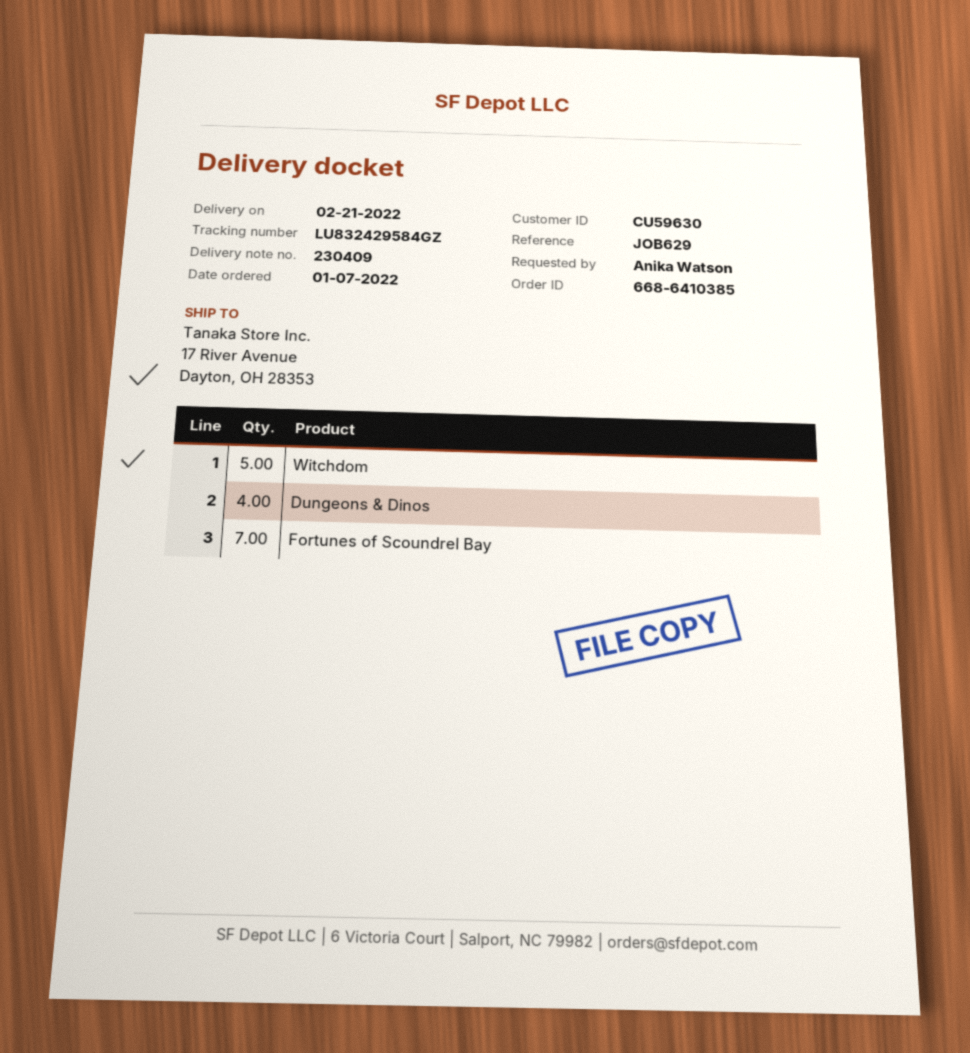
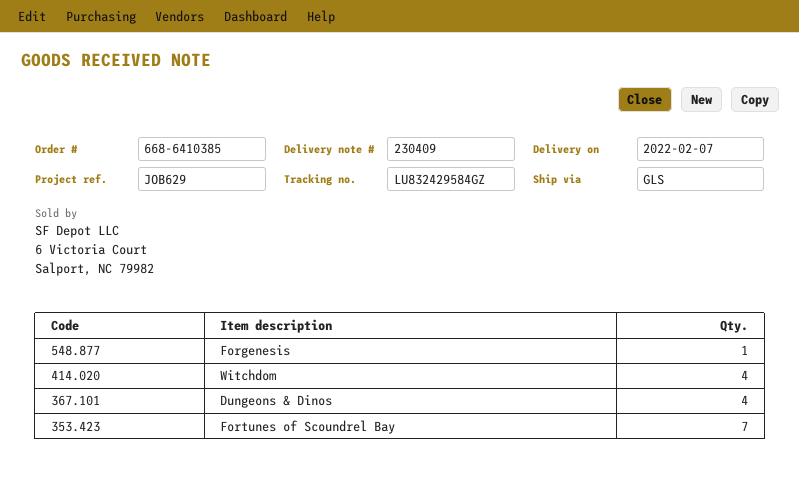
delivery date: 2022-02-21 -> 2022-02-07
Witchdom: 5 -> 4
Forgenesis: none -> 1

